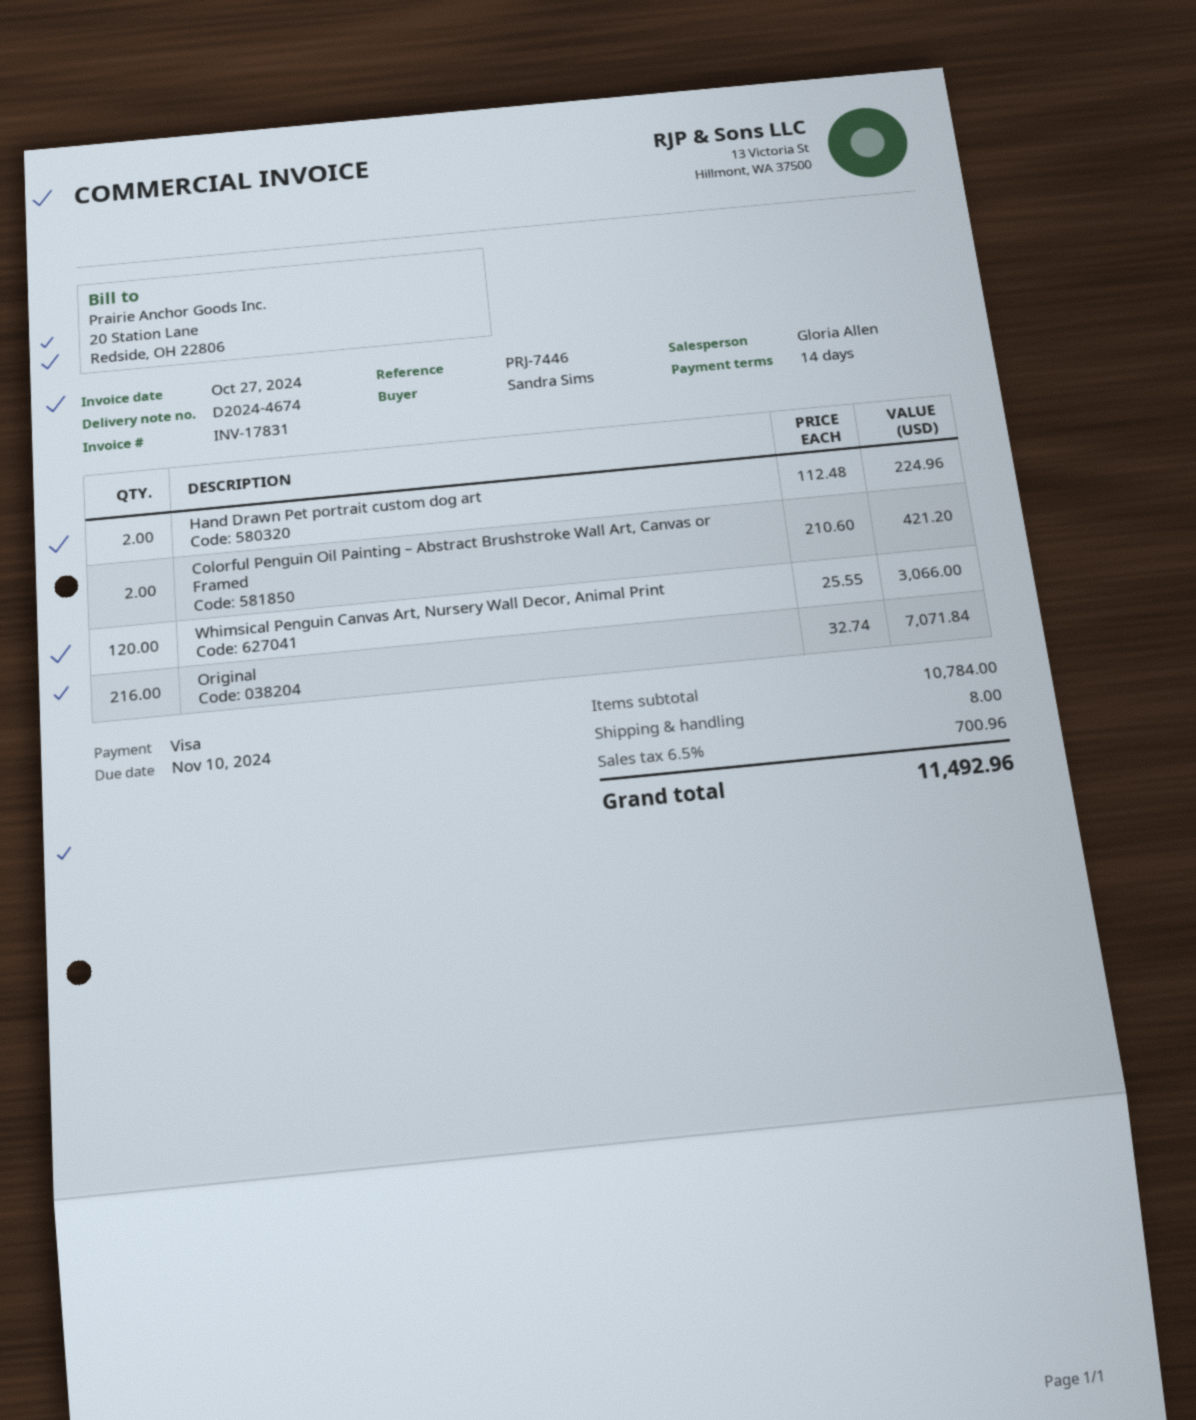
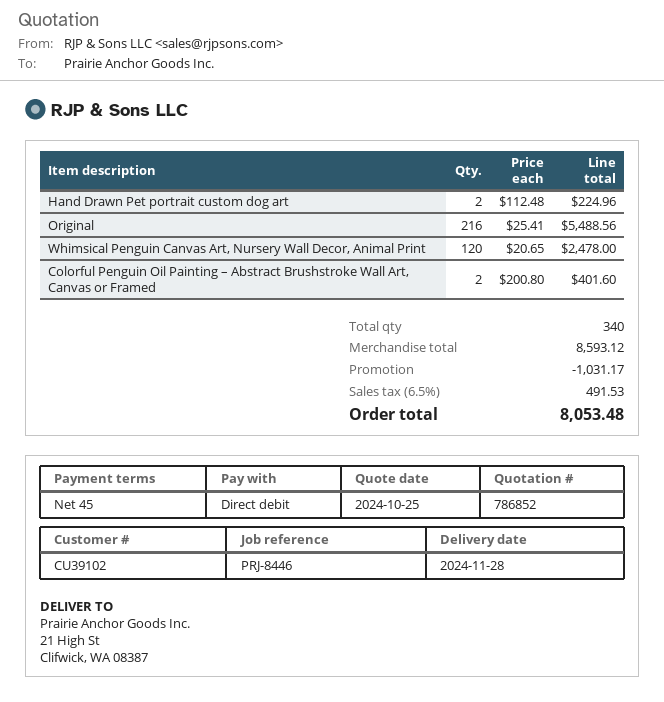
payment terms: 14 days -> 45 days
reference: PRJ-7446 -> PRJ-8446
payment method: Visa -> direct debit
Colorful Penguin Oil Painting – Abstract Brushstroke Wall Art, Canvas or Framed: 2 x 210.60 = 421.20 -> 2 x 200.80 = 401.60
Whimsical Penguin Canvas Art, Nursery Wall Decor, Animal Print: 120 x 25.55 = 3066.00 -> 120 x 20.65 = 2478.00
Original: 216 x 32.74 = 7071.84 -> 216 x 25.41 = 5488.56
subtotal: 10784.00 -> 8593.12
discount: none -> 1031.17
shipping: 8.00 -> none
tax: 6.5% = 700.96 -> 6.5% = 491.53
total: 11492.96 -> 8053.48

